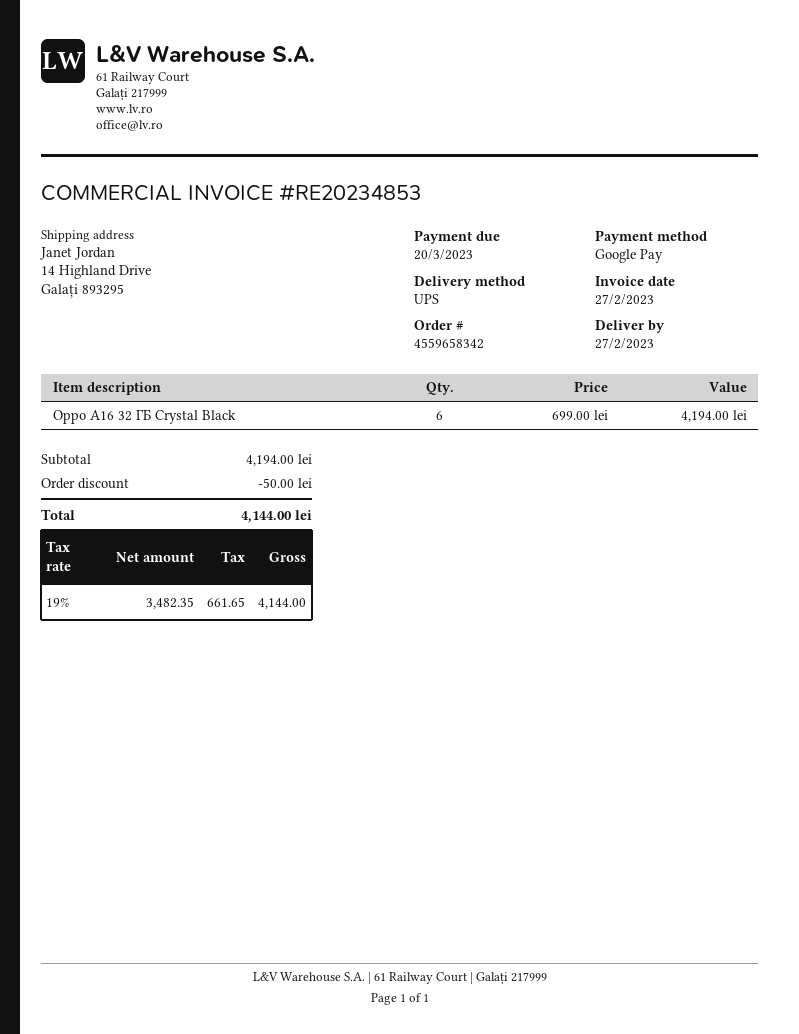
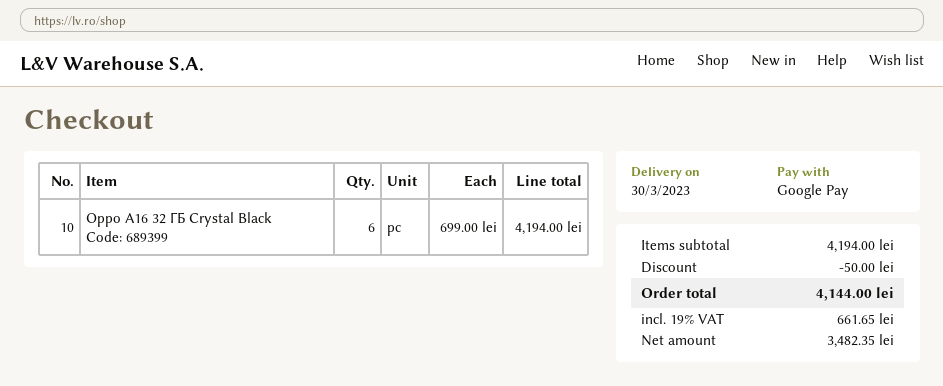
delivery date: 2023-02-27 -> 2023-03-30

